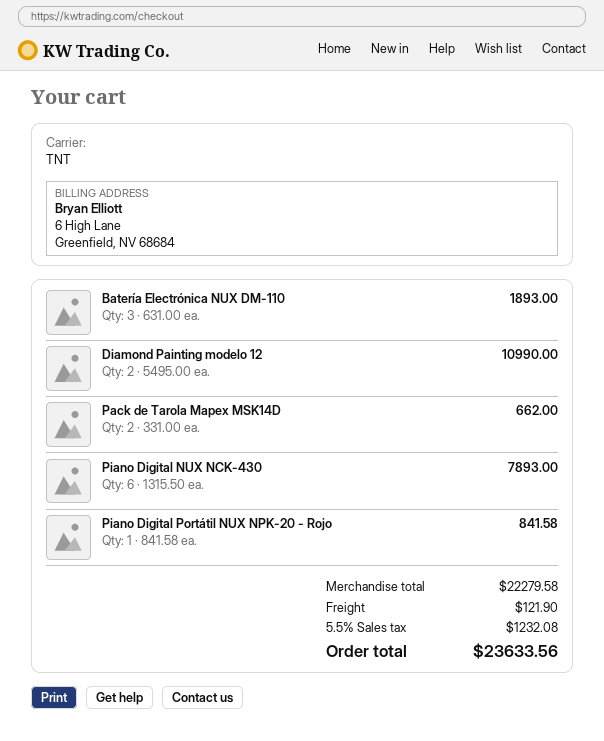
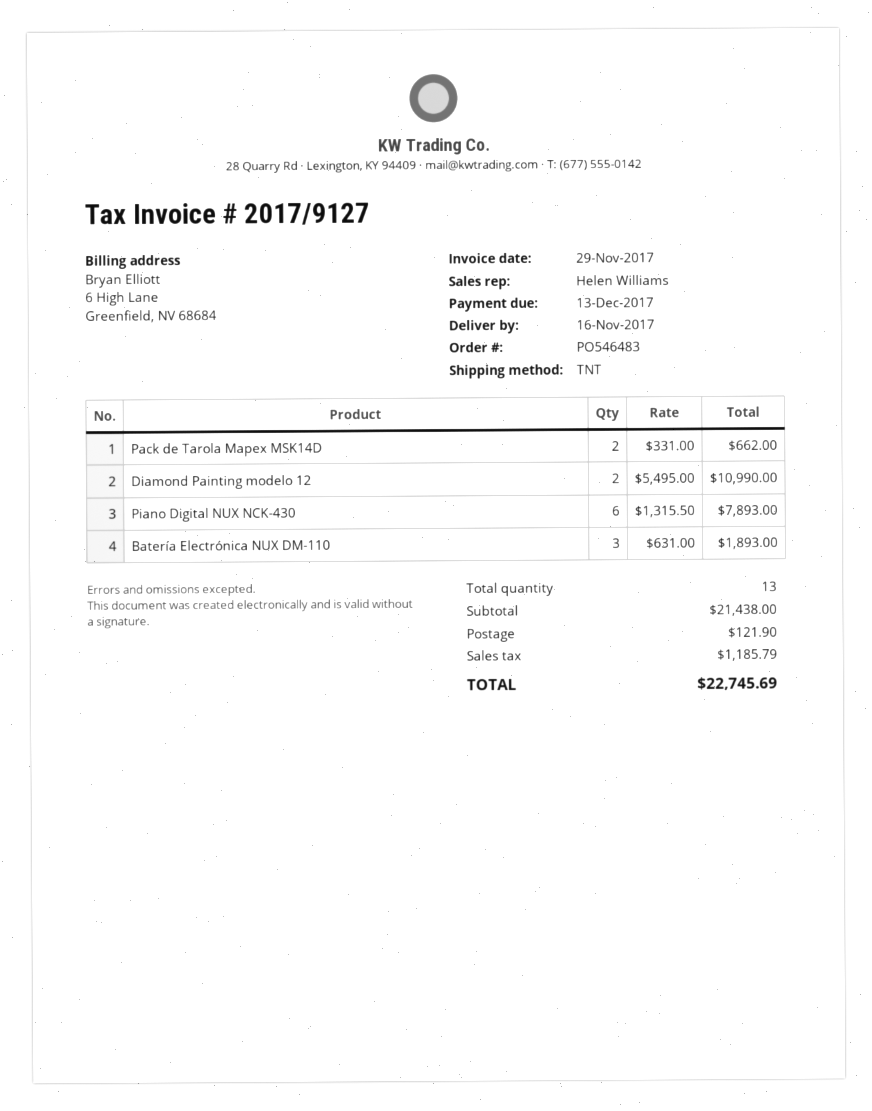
Piano Digital Portátil NUX NPK-20 - Rojo: 1 x 841.58 = 841.58 -> none
subtotal: 22279.58 -> 21438.00
tax: 1232.08 -> 1185.79
total: 23633.56 -> 22745.69

